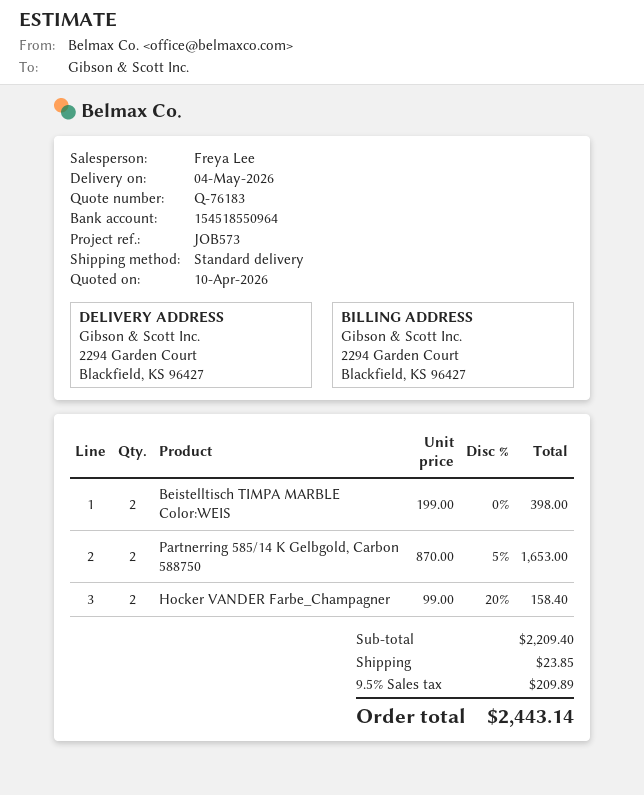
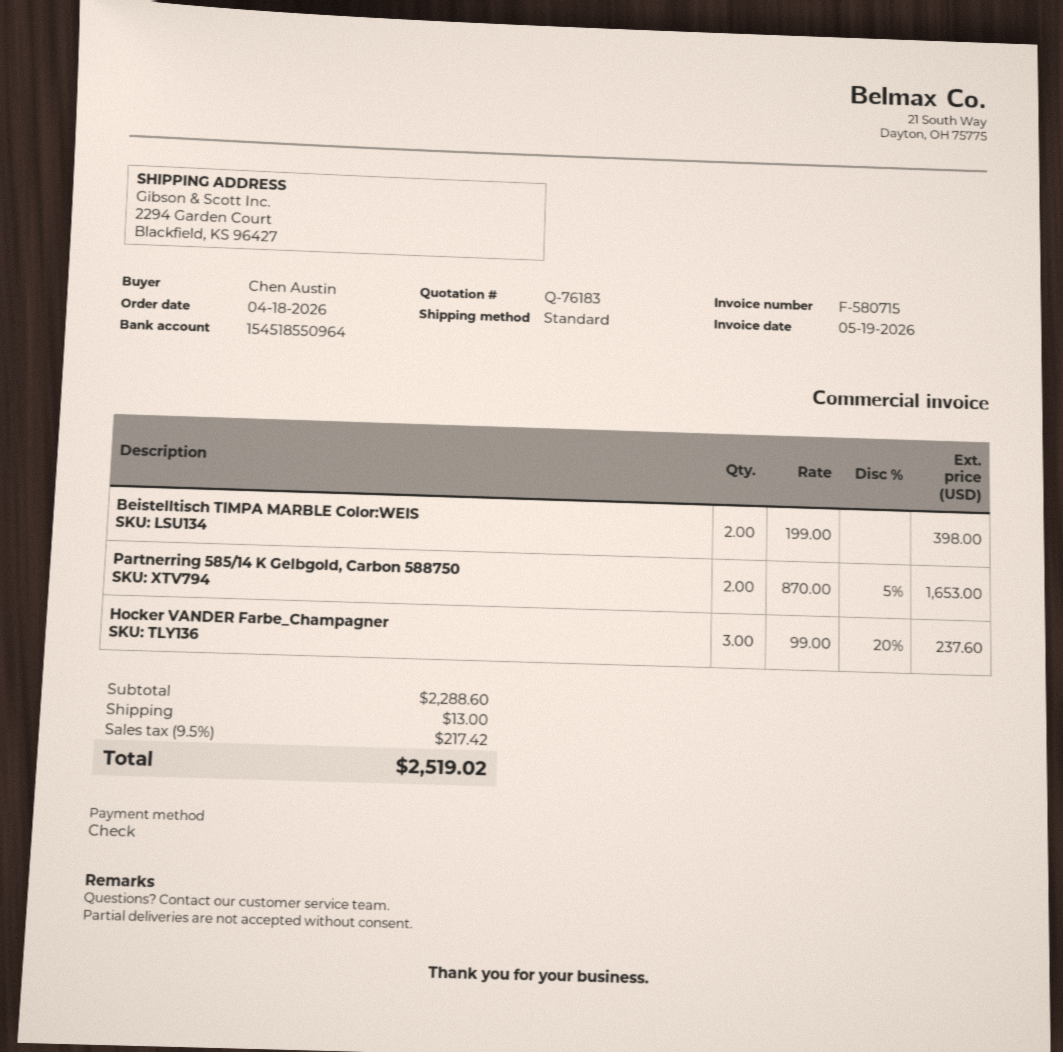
Hocker VANDER Farbe_Champagner: 2 x 99.00 - 20% = 158.40 -> 3 x 99.00 - 20% = 237.60
subtotal: 2209.40 -> 2288.60
shipping: 23.85 -> 13.00
tax: 9.5% = 209.89 -> 9.5% = 217.42
total: 2443.14 -> 2519.02

